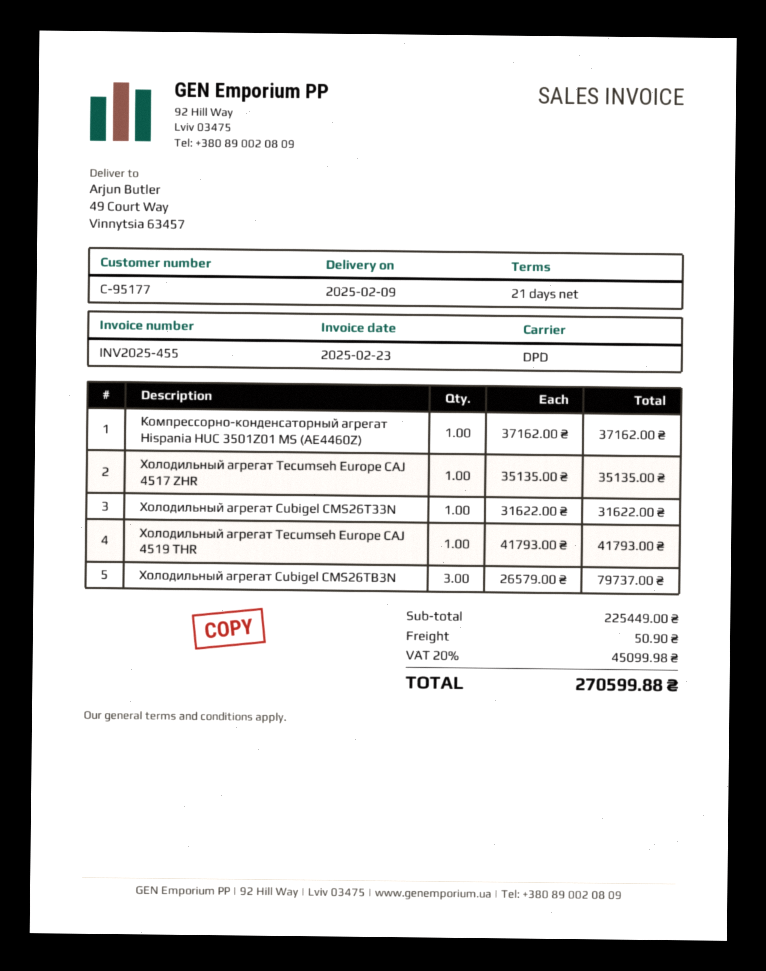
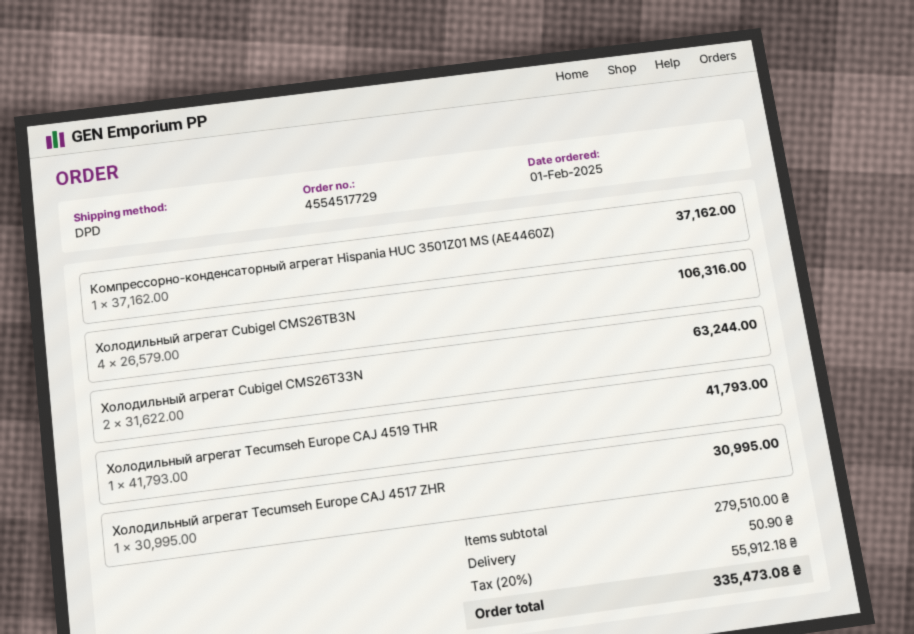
Холодильный агрегат Tecumseh Europe CAJ 4517 ZHR: 1 x 35135.00 = 35135.00 -> 1 x 30995.00 = 30995.00
Холодильный агрегат Cubigel CMS26T33N: 1 x 31622.00 = 31622.00 -> 2 x 31622.00 = 63244.00
Холодильный агрегат Cubigel CMS26TB3N: 3 x 26579.00 = 79737.00 -> 4 x 26579.00 = 106316.00
subtotal: 225449.00 -> 279510.00
tax: 20% = 45099.98 -> 20% = 55912.18
total: 270599.88 -> 335473.08

